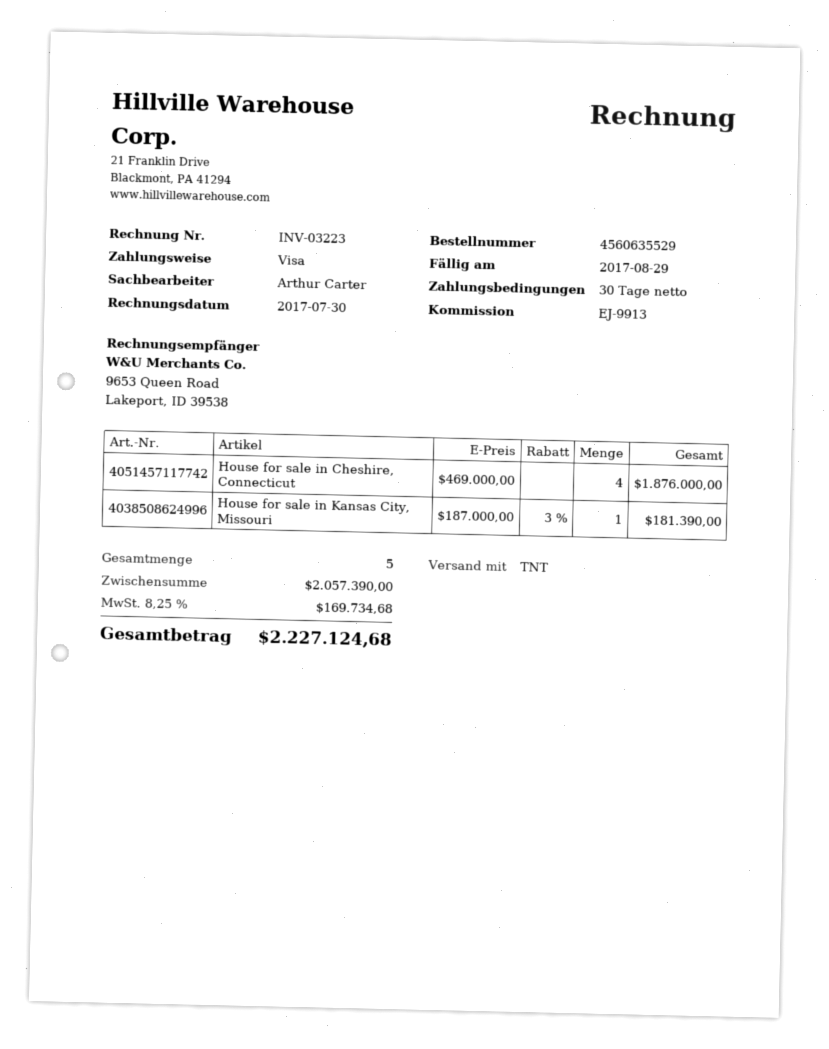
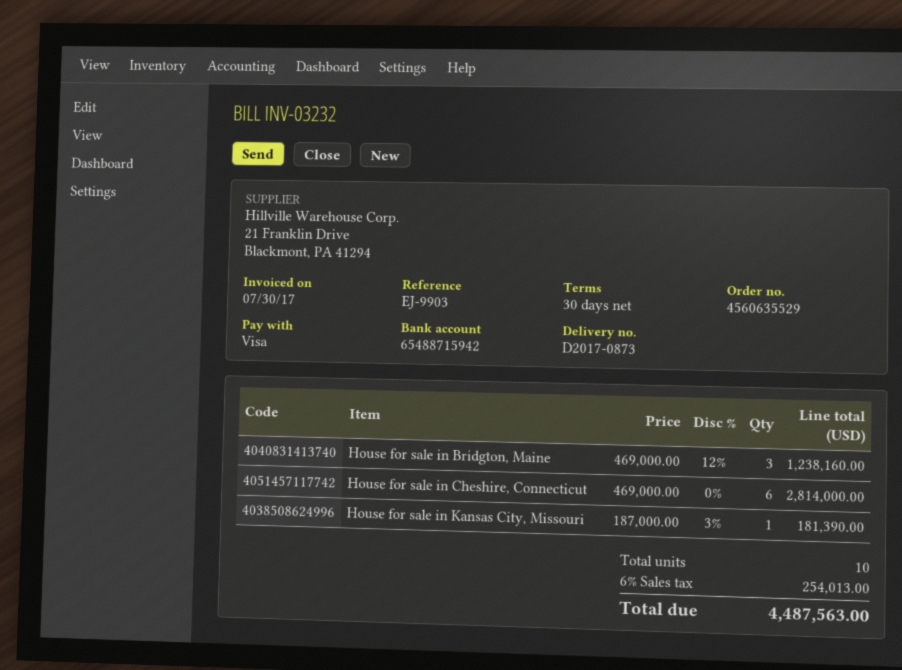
invoice number: INV-03223 -> INV-03232
reference: EJ-9913 -> EJ-9903
House for sale in Cheshire, Connecticut: 4 x 469000.00 = 1876000.00 -> 6 x 469000.00 = 2814000.00
House for sale in Bridgton, Maine: none -> 3 x 469000.00 - 12% = 1238160.00
total quantity: 5 -> 10
tax: 8.25% = 169734.68 -> 6% = 254013.00
total: 2227124.68 -> 4487563.00

